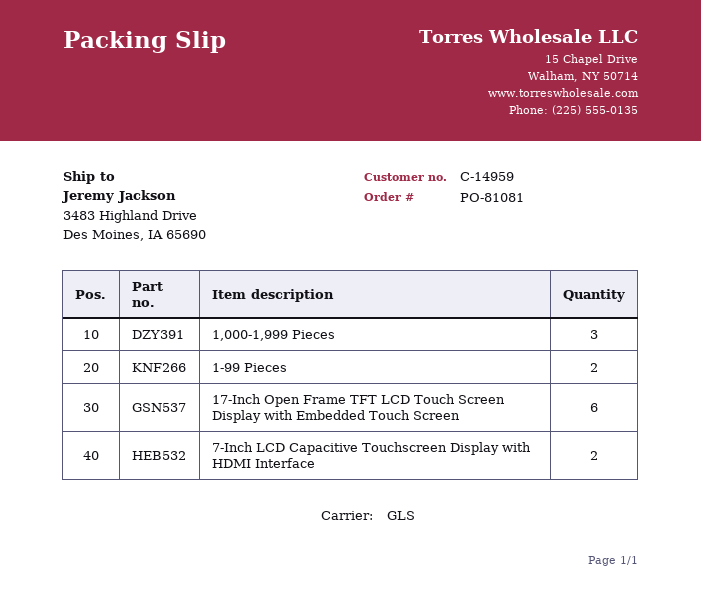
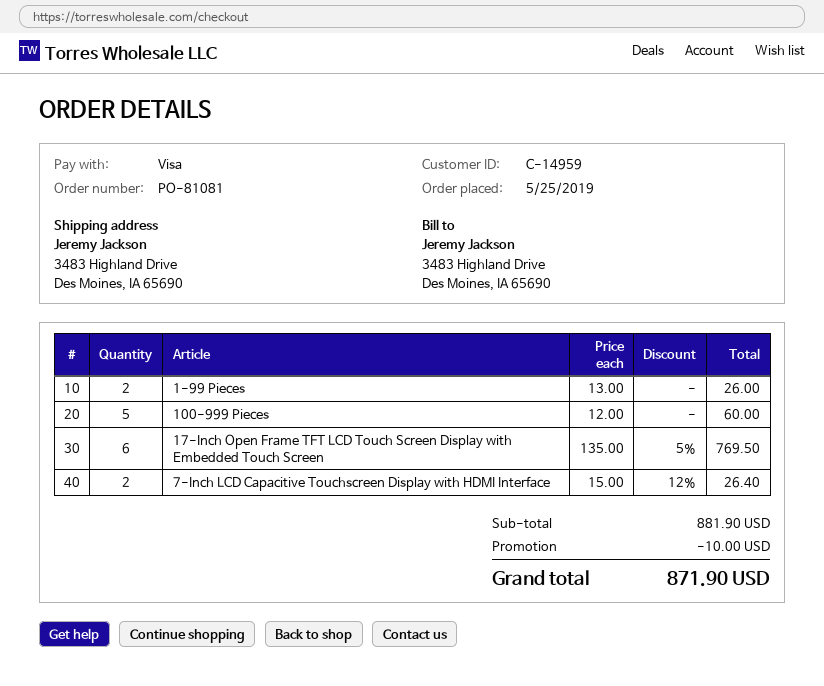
1,000-1,999 Pieces: 3 -> none
100-999 Pieces: none -> 5

